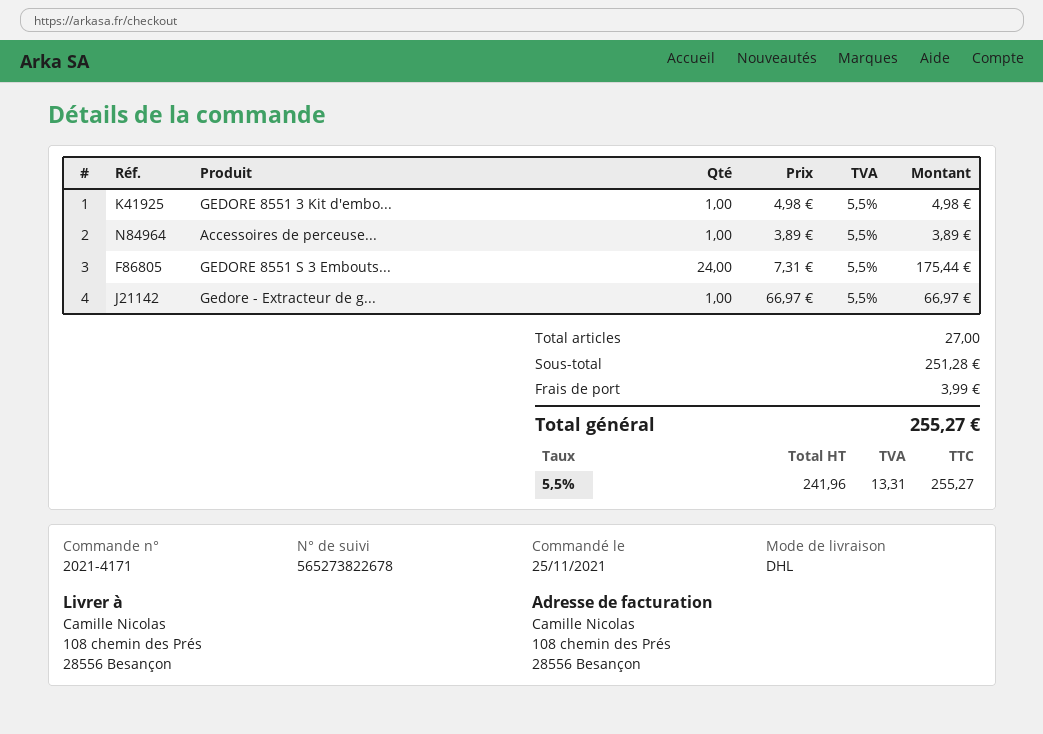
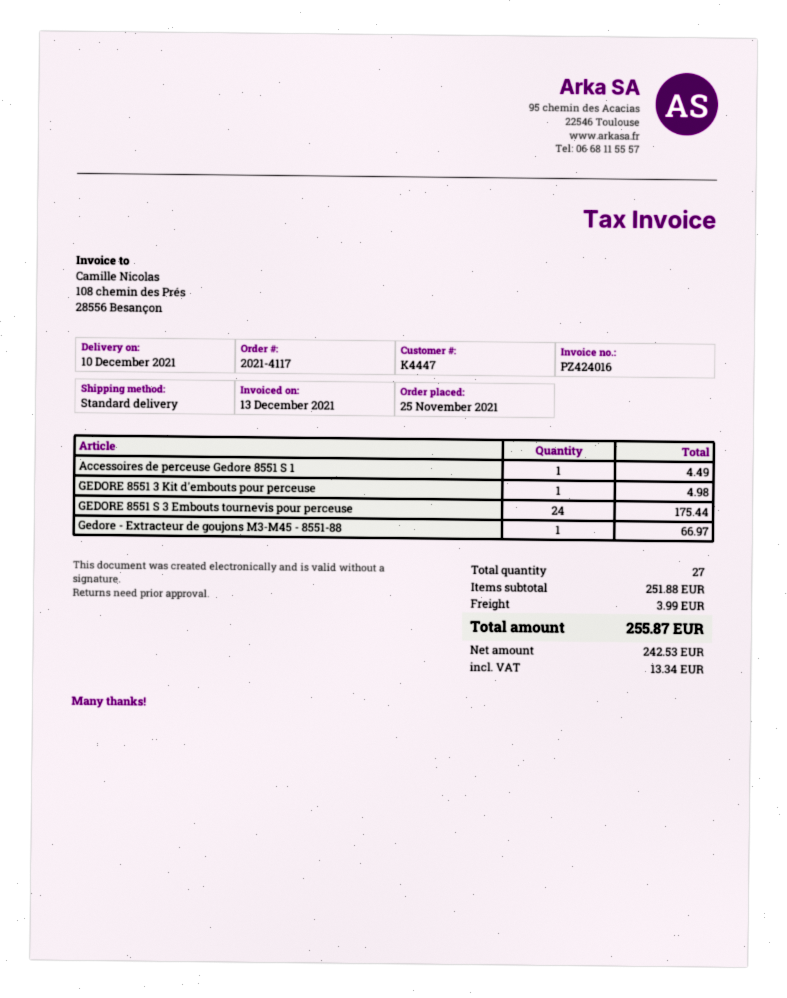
order number: 2021-4171 -> 2021-4117
shipping method: DHL -> standard
Accessoires de perceuse...: 1 for 3.89 -> 1 for 4.49
subtotal: 251.28 -> 251.88
net: 241.96 -> 242.53
tax: 13.31 -> 13.34
total: 255.27 -> 255.87

